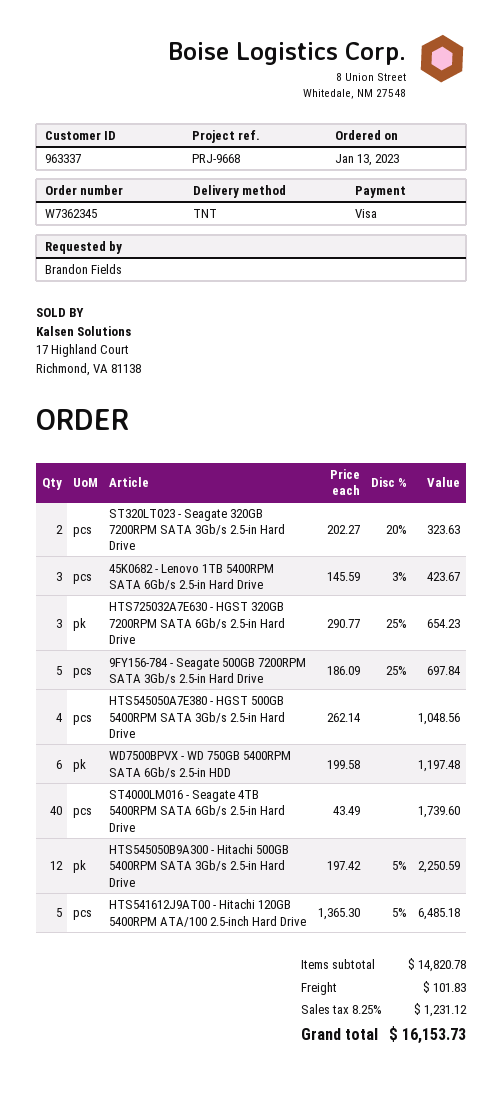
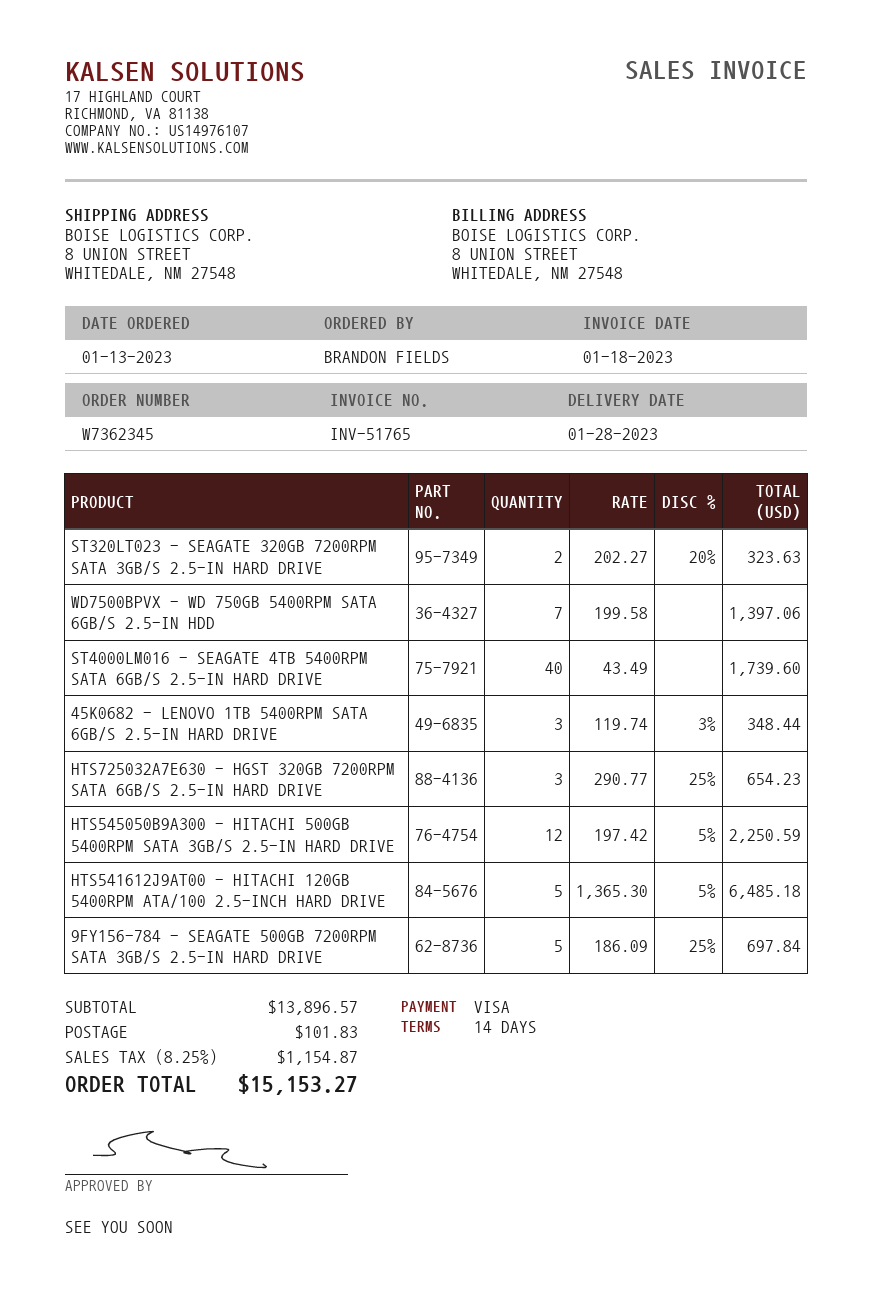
45K0682 - Lenovo 1TB 5400RPM SATA 6Gb/s 2.5-in Hard Drive: 3 x 145.59 - 3% = 423.67 -> 3 x 119.74 - 3% = 348.44
HTS545050A7E380 - HGST 500GB 5400RPM SATA 3Gb/s 2.5-in Hard Drive: 4 x 262.14 = 1048.56 -> none
WD7500BPVX - WD 750GB 5400RPM SATA 6Gb/s 2.5-in HDD: 6 x 199.58 = 1197.48 -> 7 x 199.58 = 1397.06
subtotal: 14820.78 -> 13896.57
tax: 8.25% = 1231.12 -> 8.25% = 1154.87
total: 16153.73 -> 15153.27

